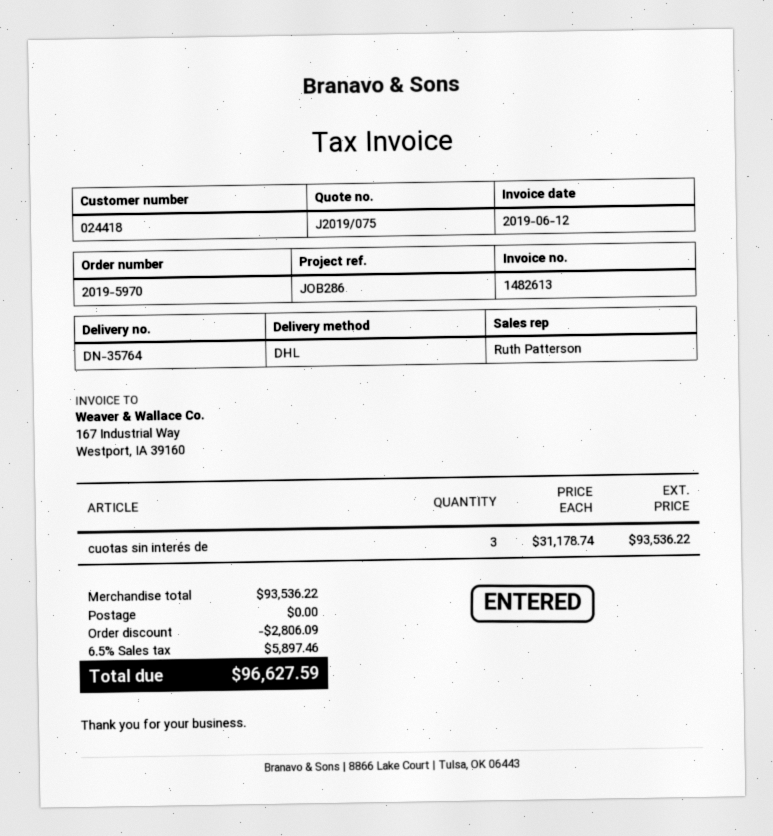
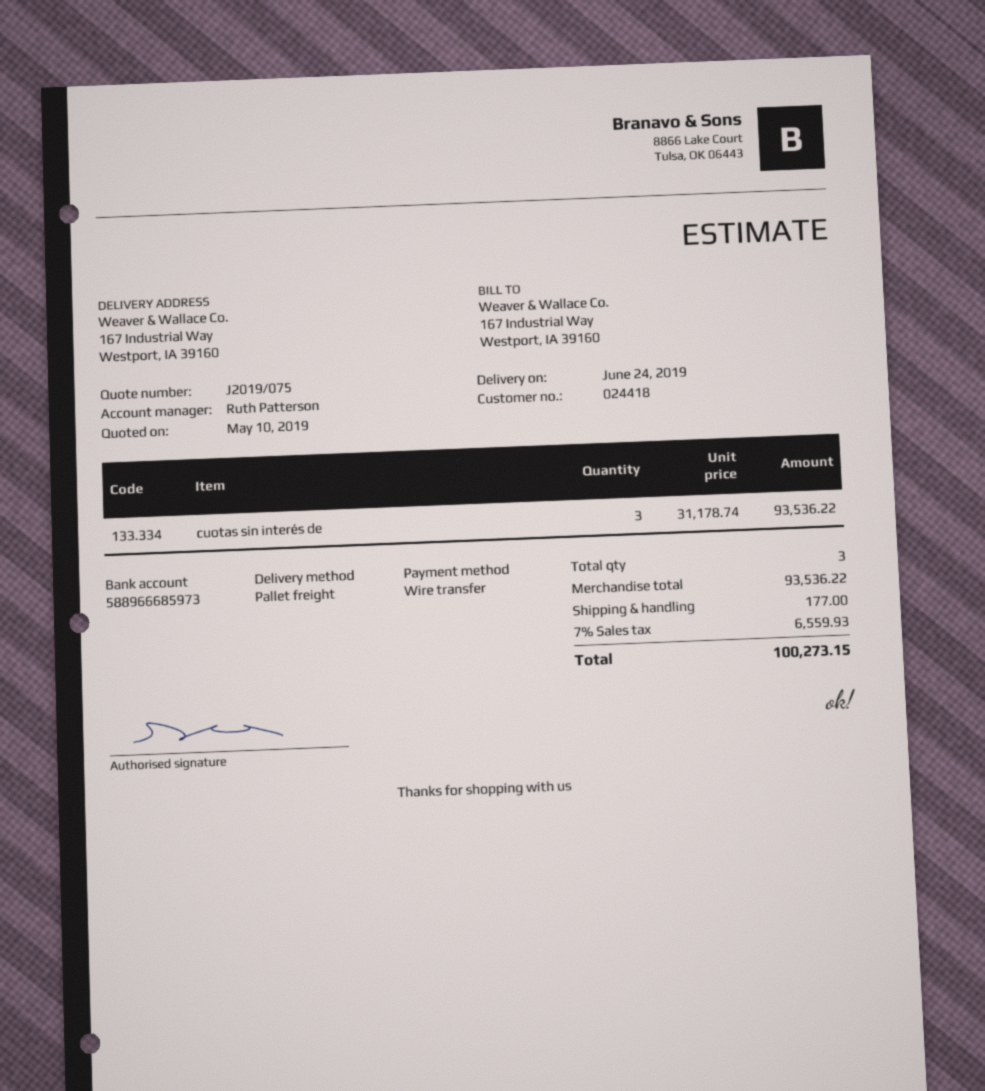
shipping method: DHL -> pallet freight
discount: 2806.09 -> none
shipping: 0.00 -> 177.00
tax: 6.5% = 5897.46 -> 7% = 6559.93
total: 96627.59 -> 100273.15

